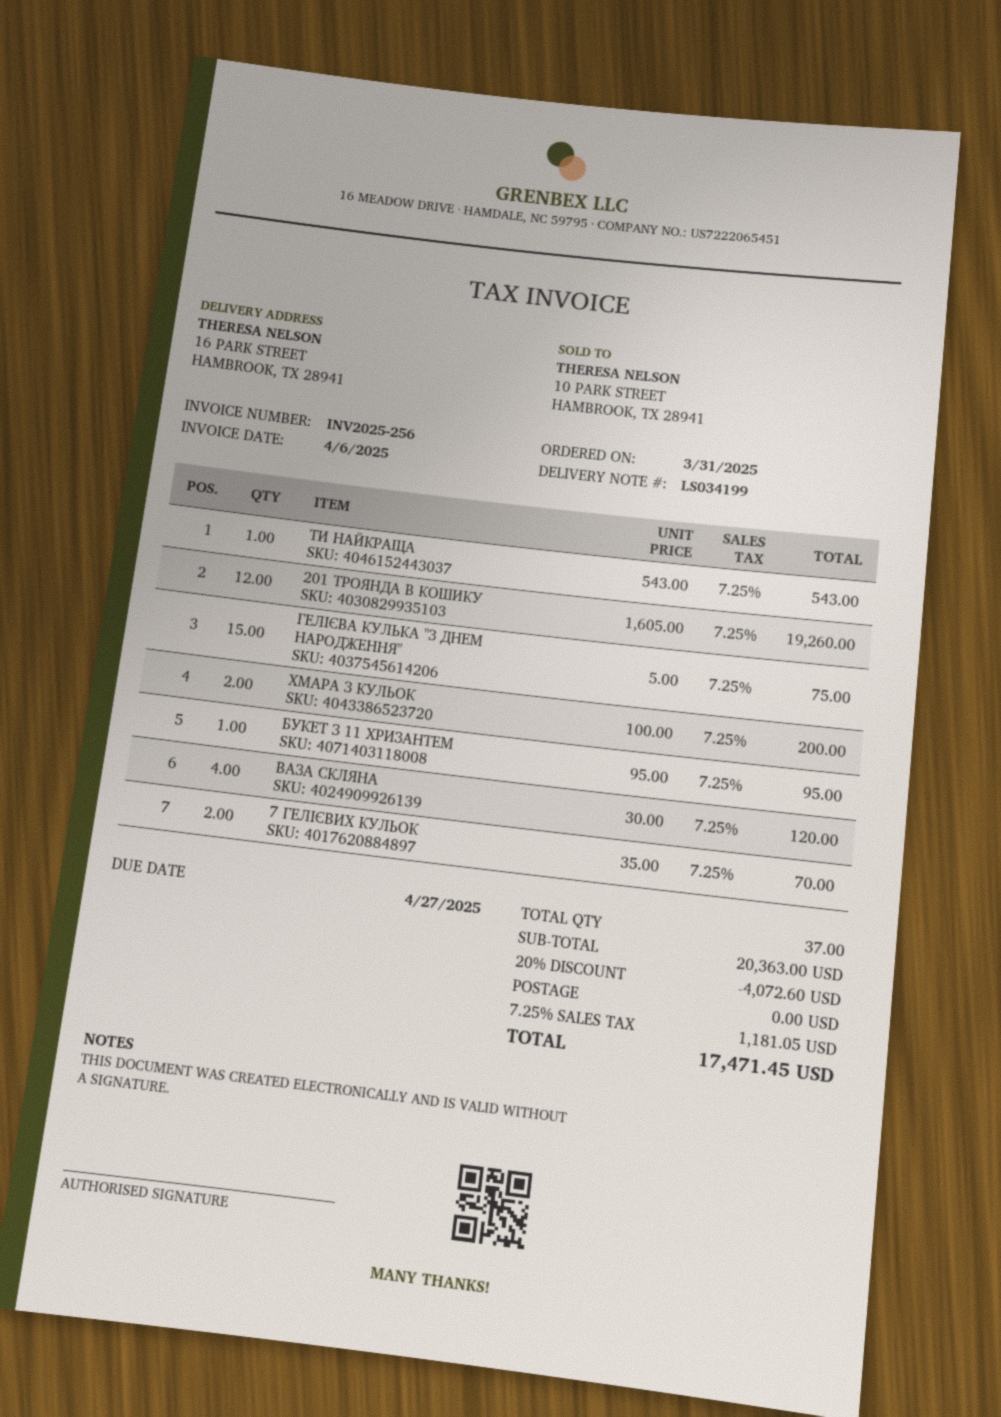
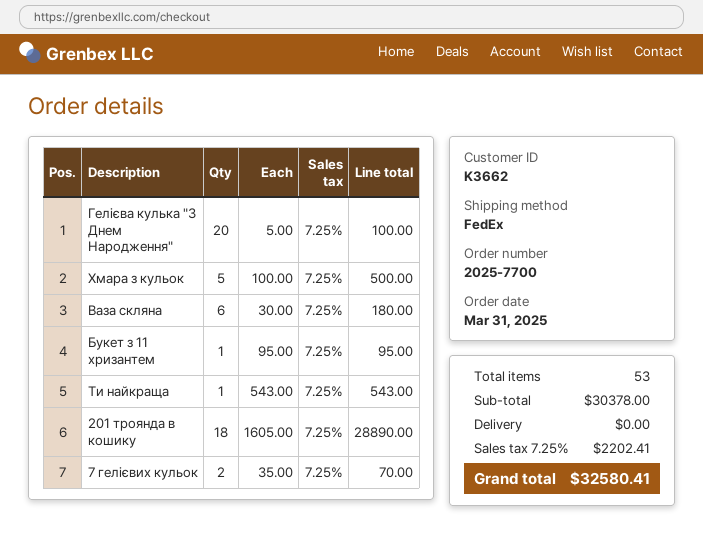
201 ТРОЯНДА В КОШИКУ: 12 x 1605.00 = 19260.00 -> 18 x 1605.00 = 28890.00
ГЕЛІЄВА КУЛЬКА "З ДНЕМ НАРОДЖЕННЯ": 15 x 5.00 = 75.00 -> 20 x 5.00 = 100.00
ХМАРА З КУЛЬОК: 2 x 100.00 = 200.00 -> 5 x 100.00 = 500.00
ВАЗА СКЛЯНА: 4 x 30.00 = 120.00 -> 6 x 30.00 = 180.00
total quantity: 37 -> 53
subtotal: 20363.00 -> 30378.00
discount: 20% = 4072.60 -> none
tax: 7.25% = 1181.05 -> 7.25% = 2202.41
total: 17471.45 -> 32580.41

